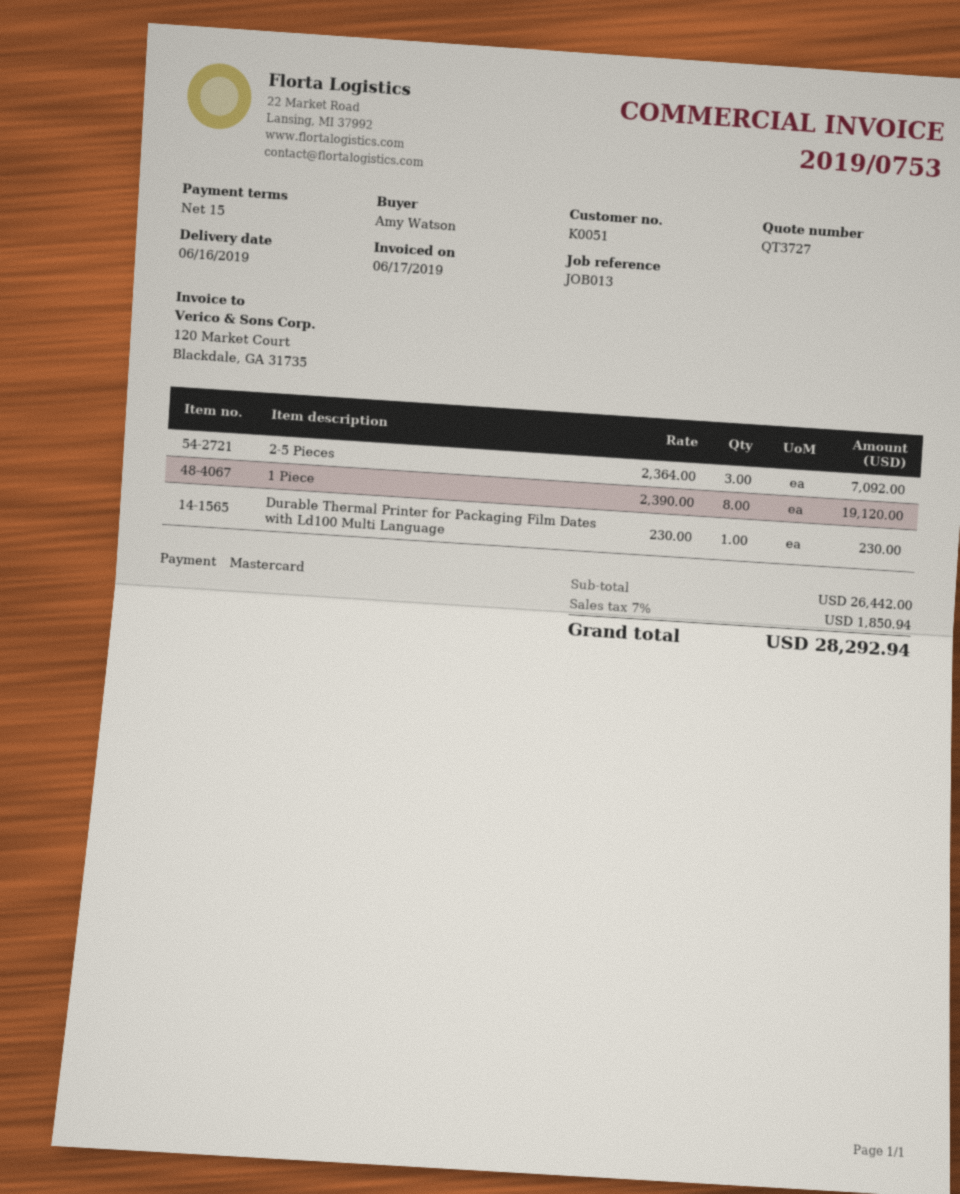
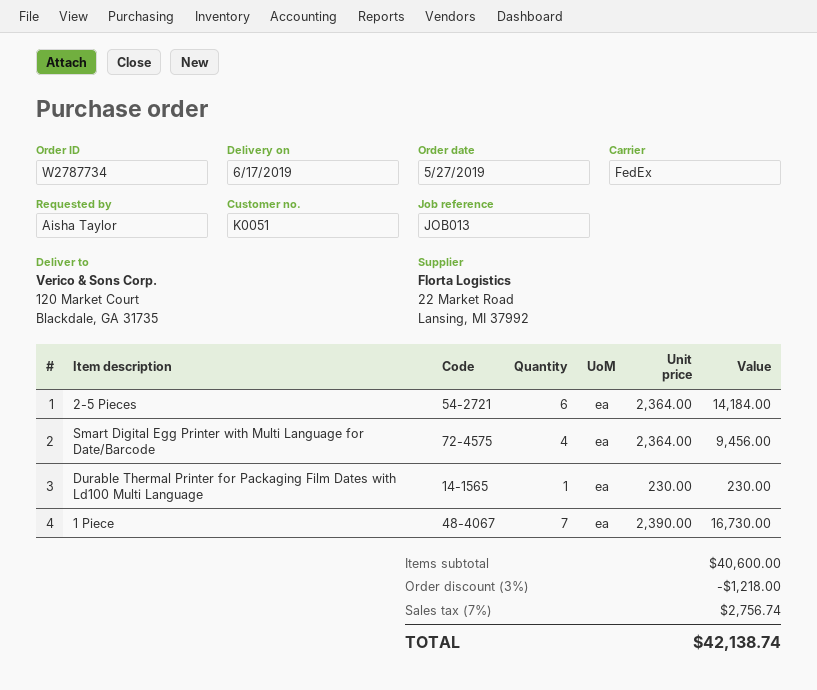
delivery date: 2019-06-16 -> 2019-06-17
ordered by: Amy Watson -> Aisha Taylor
2-5 Pieces: 3 x 2364.00 = 7092.00 -> 6 x 2364.00 = 14184.00
1 Piece: 8 x 2390.00 = 19120.00 -> 7 x 2390.00 = 16730.00
Smart Digital Egg Printer with Multi Language for Date/Barcode: none -> 4 x 2364.00 = 9456.00
subtotal: 26442.00 -> 40600.00
discount: none -> 3% = 1218.00
tax: 7% = 1850.94 -> 7% = 2756.74
total: 28292.94 -> 42138.74

